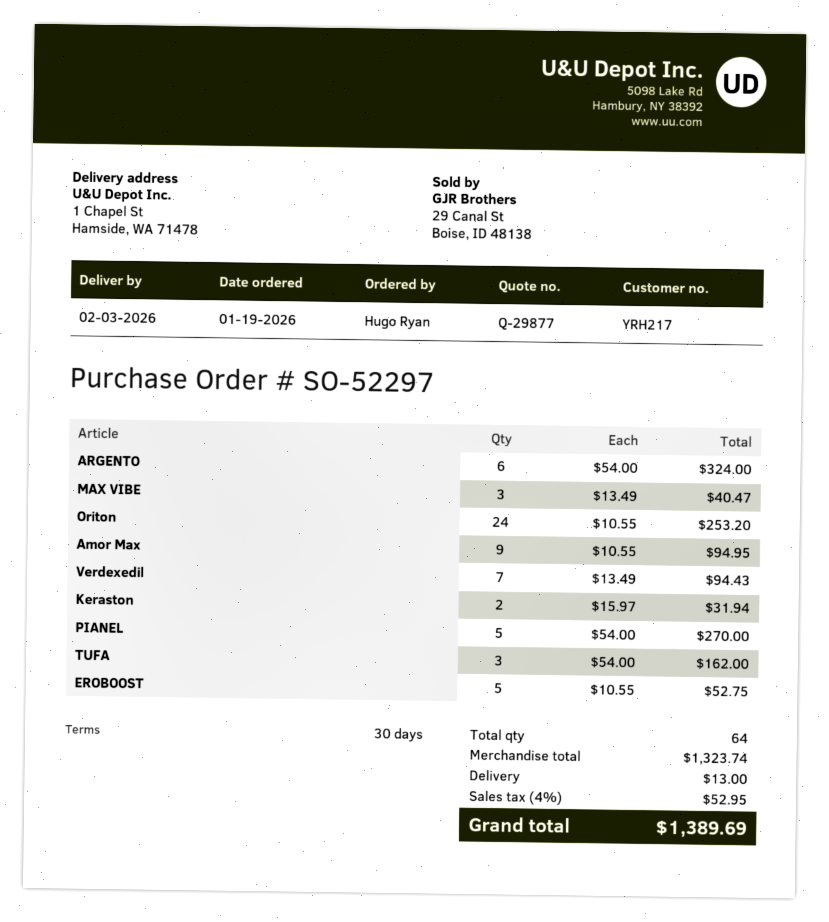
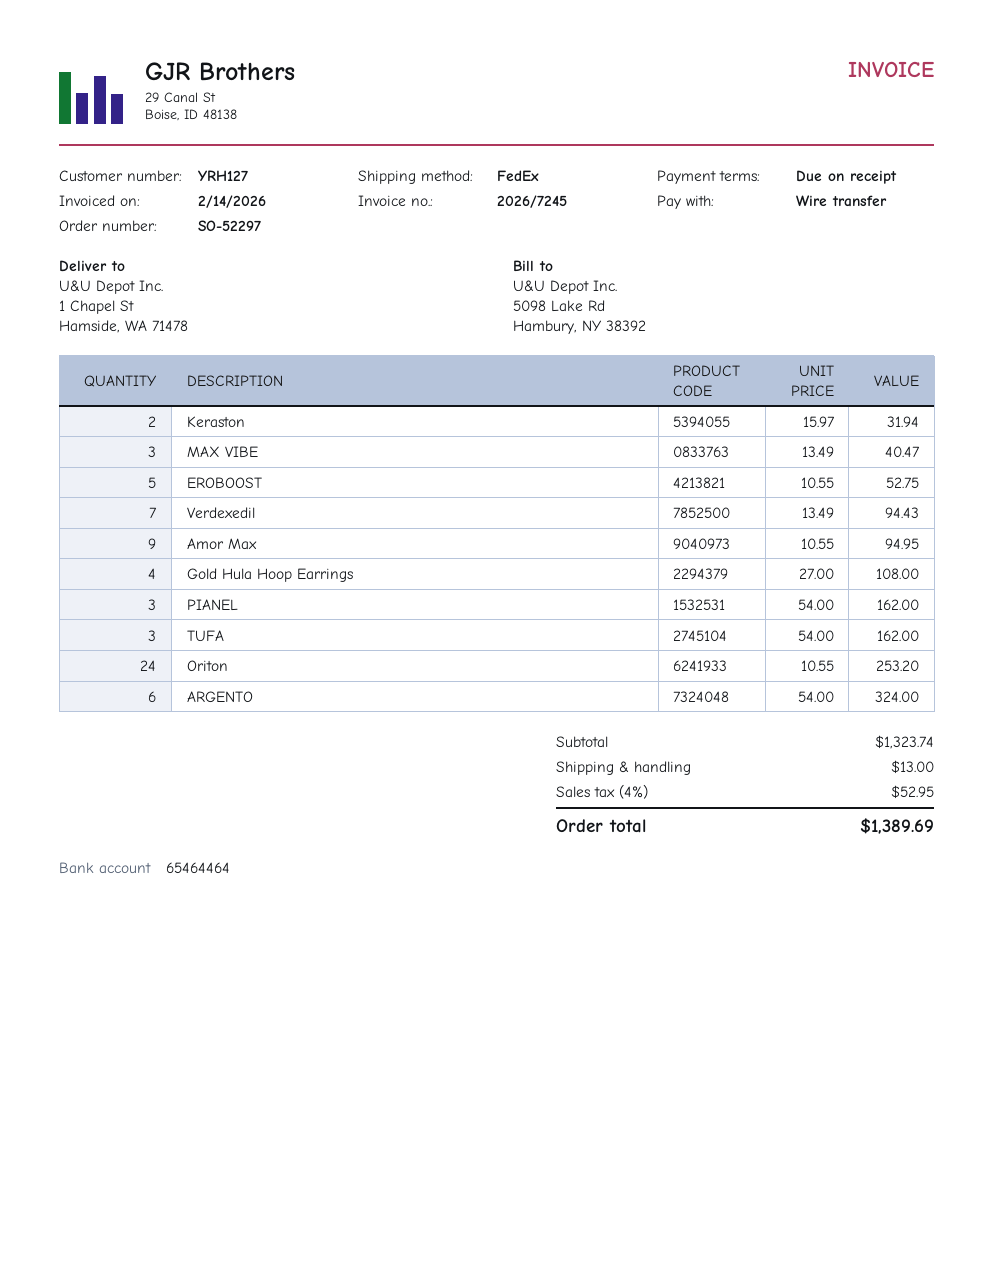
payment terms: 30 days -> on receipt
customer number: YRH217 -> YRH127
PIANEL: 5 x 54.00 = 270.00 -> 3 x 54.00 = 162.00
Gold Hula Hoop Earrings: none -> 4 x 27.00 = 108.00

